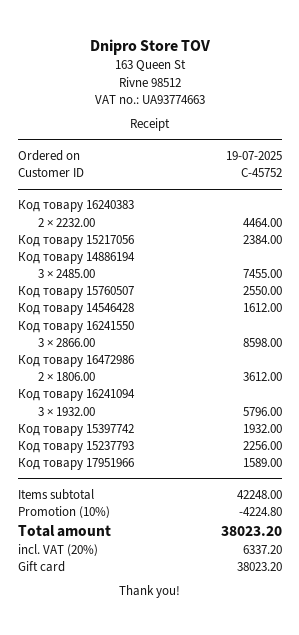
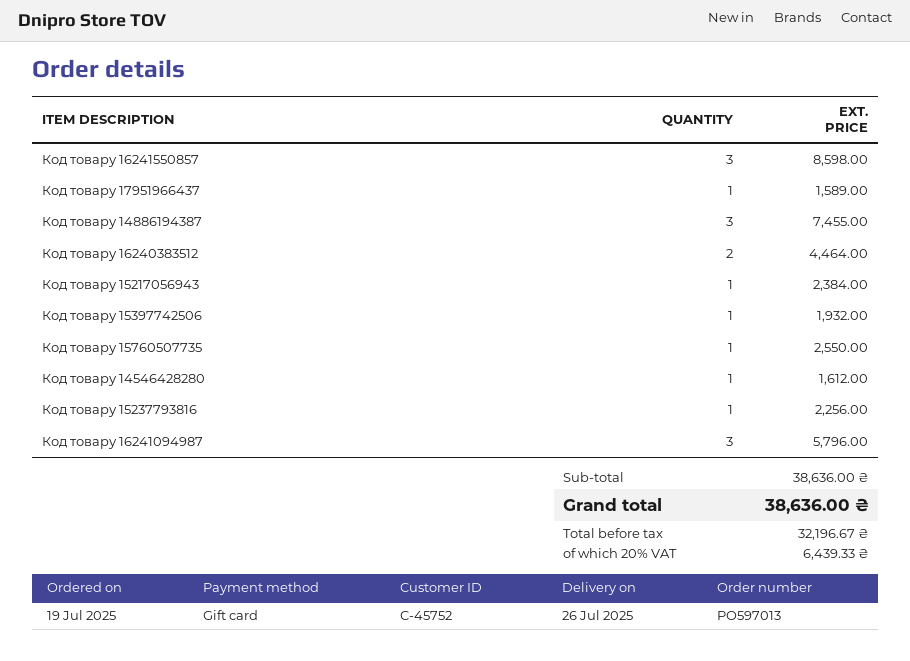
Код товару 16472986: 2 for 3612.00 -> none
subtotal: 42248.00 -> 38636.00
discount: 10% = 4224.80 -> none
tax: 20% = 6337.20 -> 20% = 6439.33
total: 38023.20 -> 38636.00

